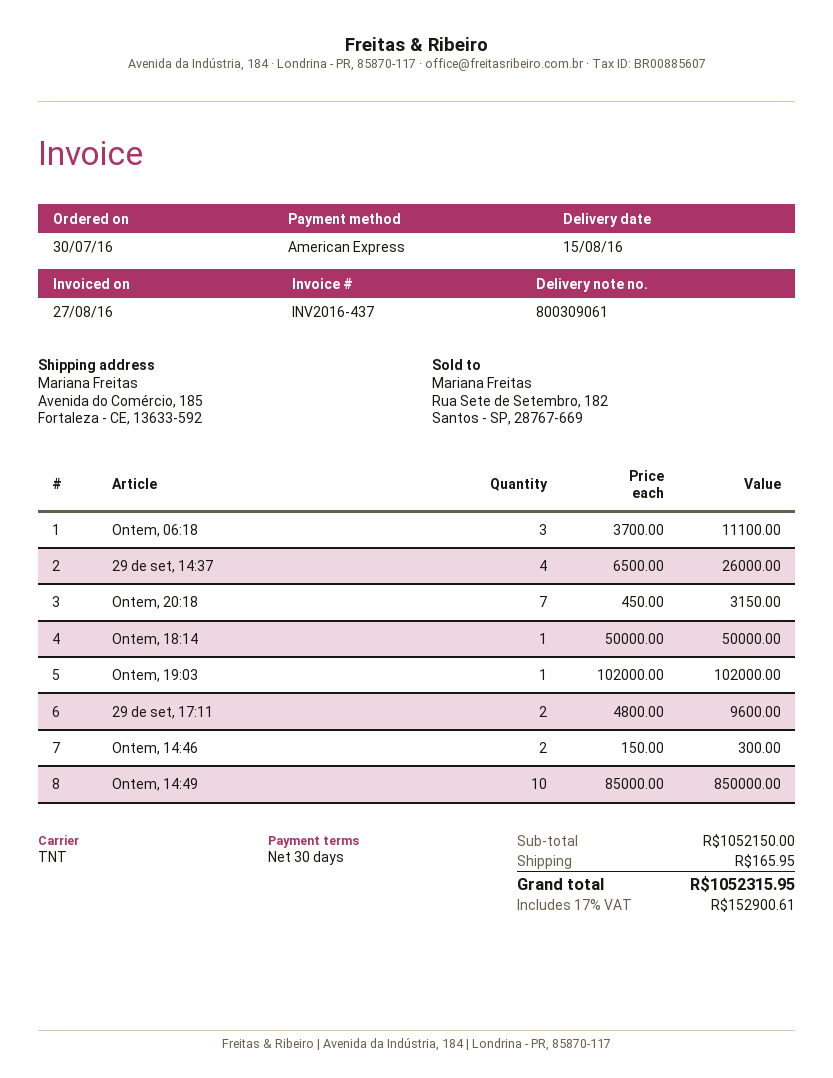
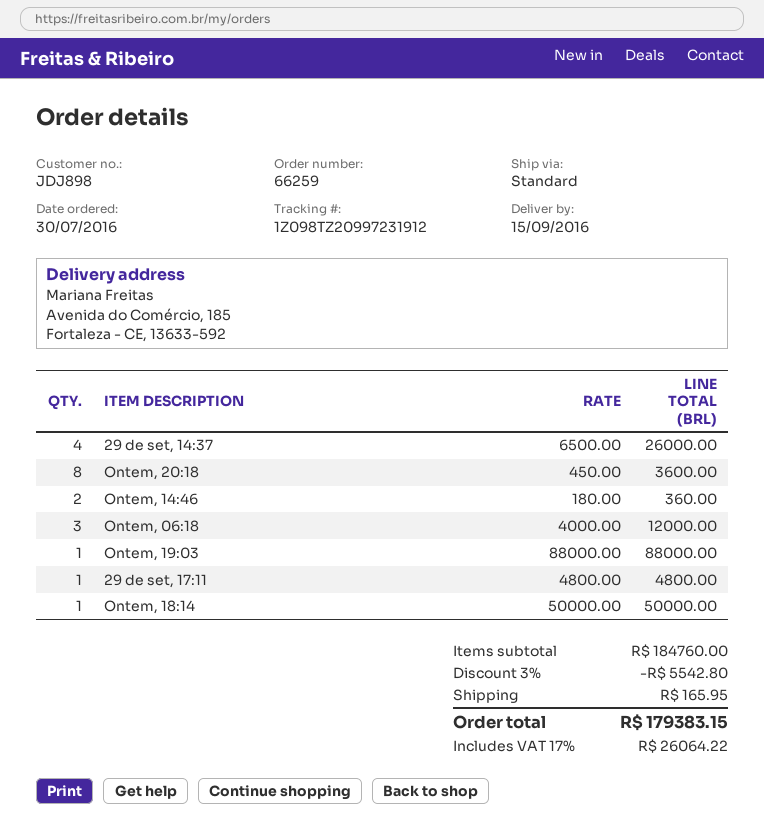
delivery date: 2016-08-15 -> 2016-09-15
shipping method: TNT -> standard
Ontem, 06:18: 3 x 3700.00 = 11100.00 -> 3 x 4000.00 = 12000.00
Ontem, 20:18: 7 x 450.00 = 3150.00 -> 8 x 450.00 = 3600.00
Ontem, 19:03: 1 x 102000.00 = 102000.00 -> 1 x 88000.00 = 88000.00
29 de set, 17:11: 2 x 4800.00 = 9600.00 -> 1 x 4800.00 = 4800.00
Ontem, 14:46: 2 x 150.00 = 300.00 -> 2 x 180.00 = 360.00
Ontem, 14:49: 10 x 85000.00 = 850000.00 -> none
subtotal: 1052150.00 -> 184760.00
discount: none -> 3% = 5542.80
tax: 17% = 152900.61 -> 17% = 26064.22
total: 1052315.95 -> 179383.15

